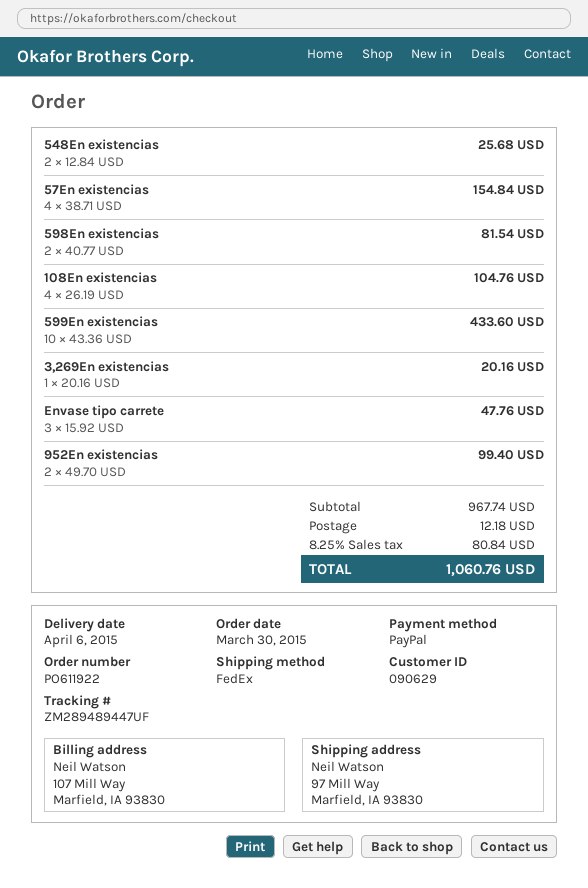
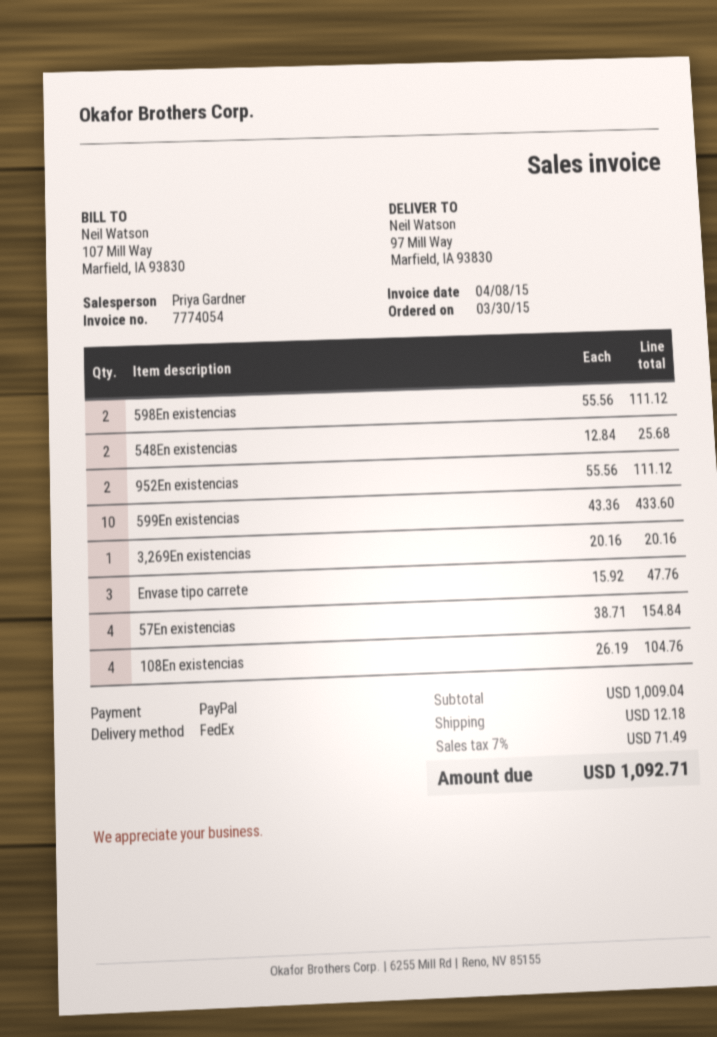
598En existencias: 2 x 40.77 = 81.54 -> 2 x 55.56 = 111.12
952En existencias: 2 x 49.70 = 99.40 -> 2 x 55.56 = 111.12
subtotal: 967.74 -> 1009.04
tax: 8.25% = 80.84 -> 7% = 71.49
total: 1060.76 -> 1092.71

